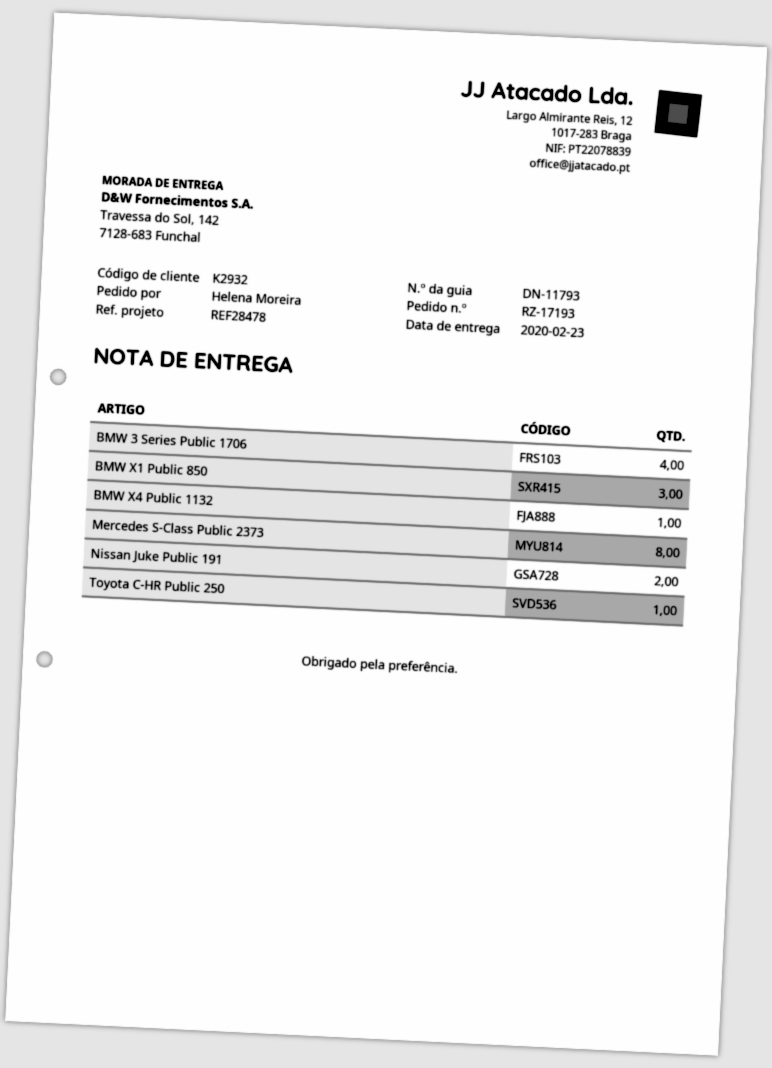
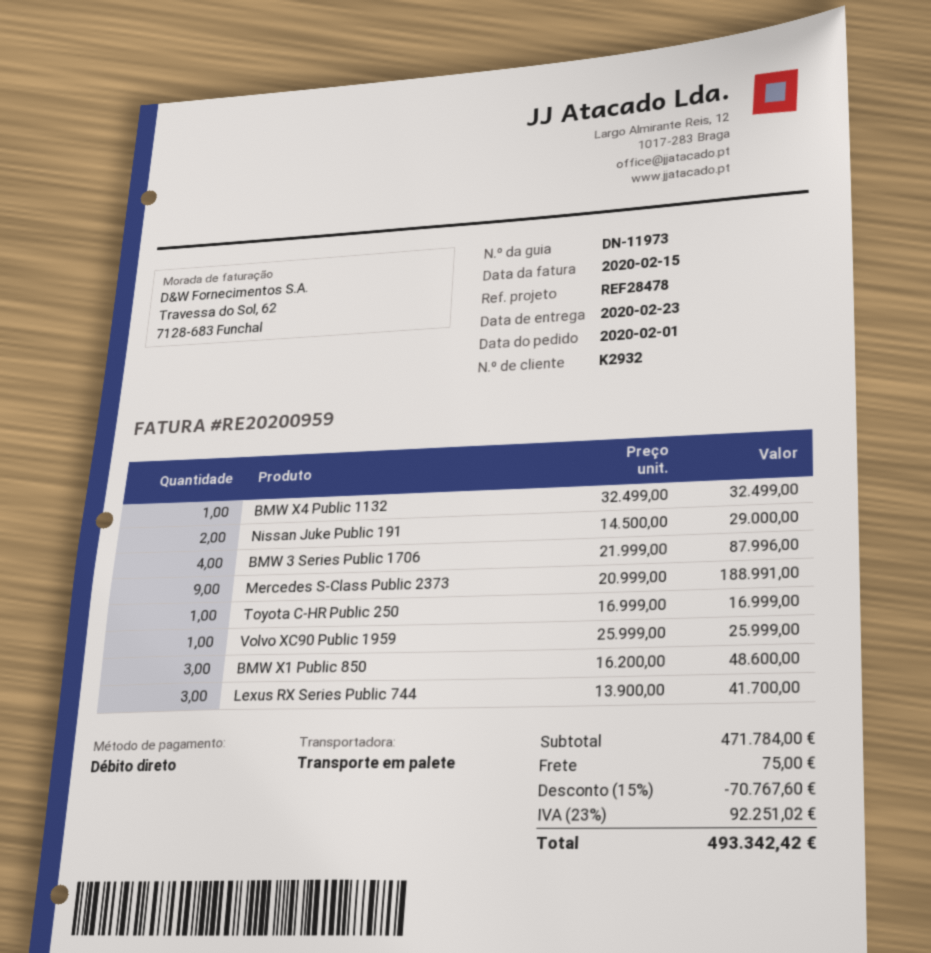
delivery note number: DN-11793 -> DN-11973
Mercedes S-Class Public 2373: 8 -> 9
Volvo XC90 Public 1959: none -> 1
Lexus RX Series Public 744: none -> 3

